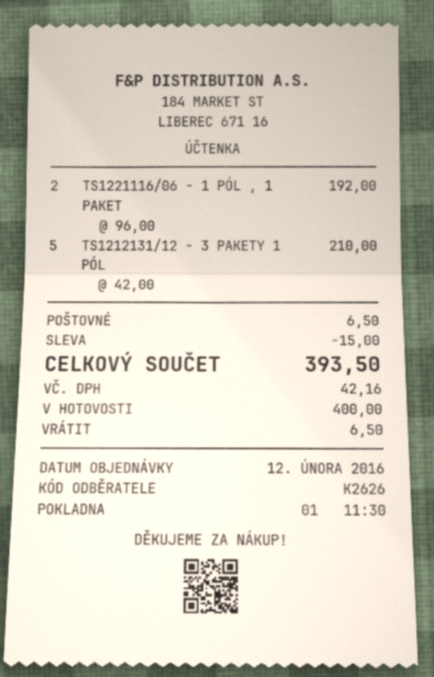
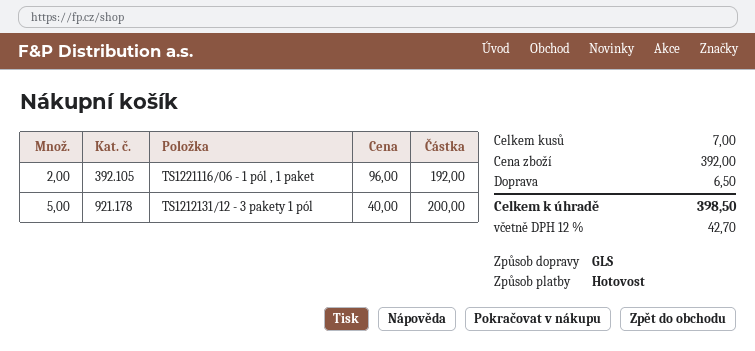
TS1212131/12 - 3 PAKETY 1 PÓL: 5 x 42.00 = 210.00 -> 5 x 40.00 = 200.00
discount: 15.00 -> none
tax: 42.16 -> 42.70
total: 393.50 -> 398.50

